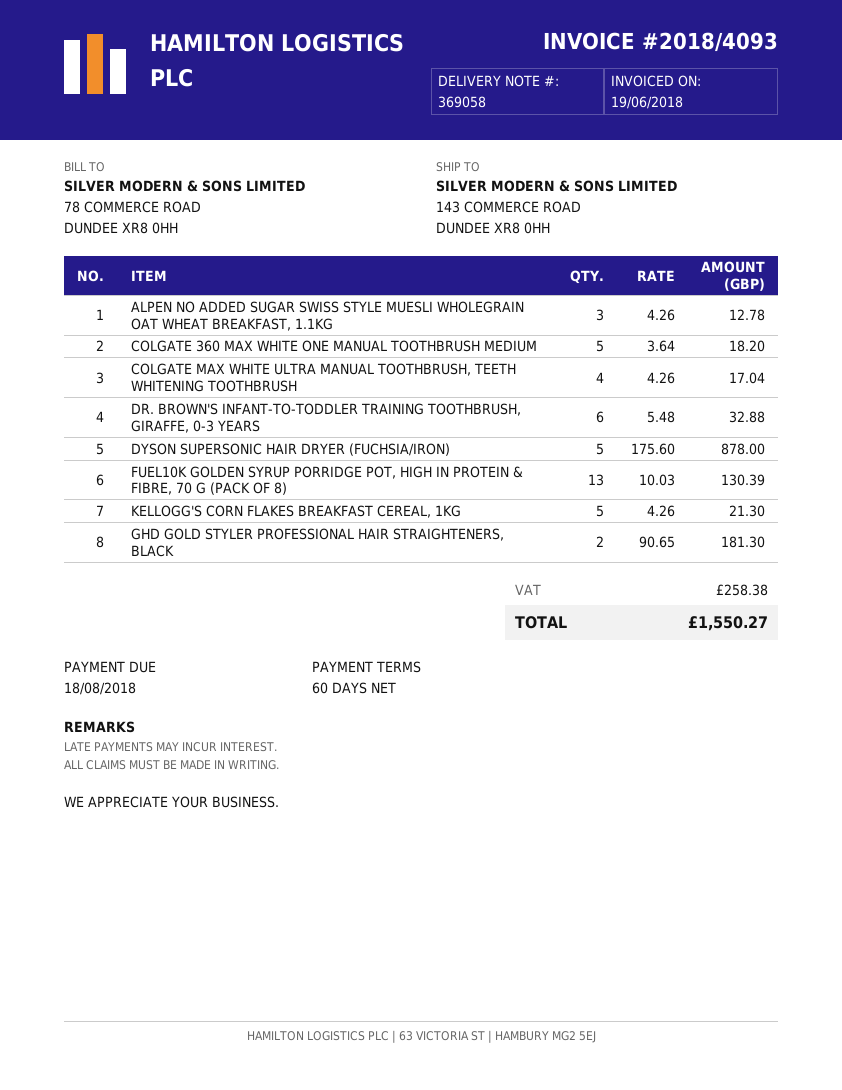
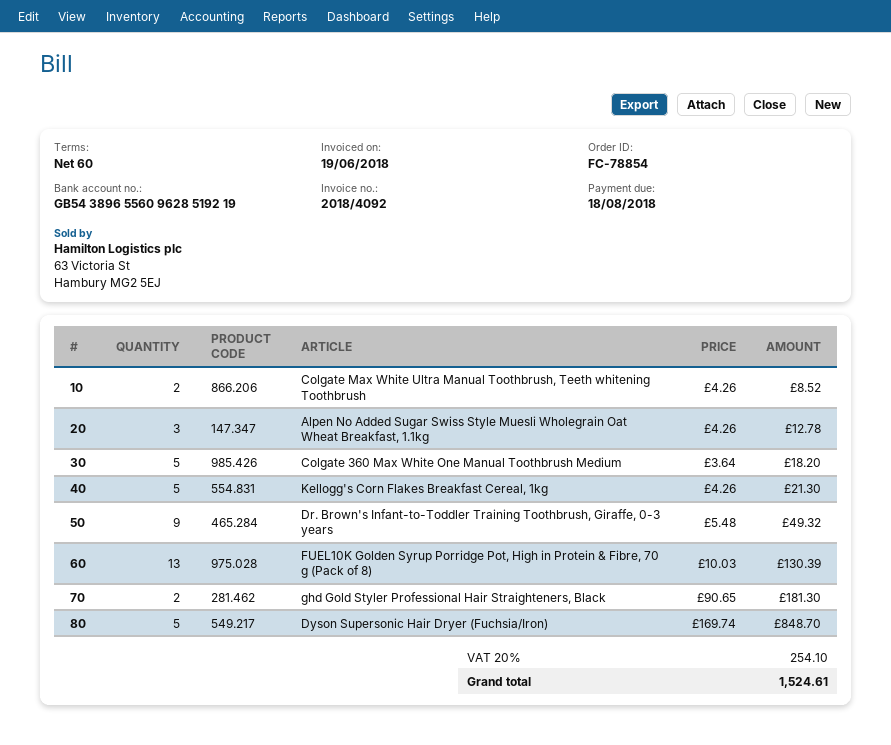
invoice number: 2018/4093 -> 2018/4092
COLGATE MAX WHITE ULTRA MANUAL TOOTHBRUSH, TEETH WHITENING TOOTHBRUSH: 4 x 4.26 = 17.04 -> 2 x 4.26 = 8.52
DR. BROWN'S INFANT-TO-TODDLER TRAINING TOOTHBRUSH, GIRAFFE, 0-3 YEARS: 6 x 5.48 = 32.88 -> 9 x 5.48 = 49.32
DYSON SUPERSONIC HAIR DRYER (FUCHSIA/IRON): 5 x 175.60 = 878.00 -> 5 x 169.74 = 848.70
tax: 258.38 -> 254.10
total: 1550.27 -> 1524.61

